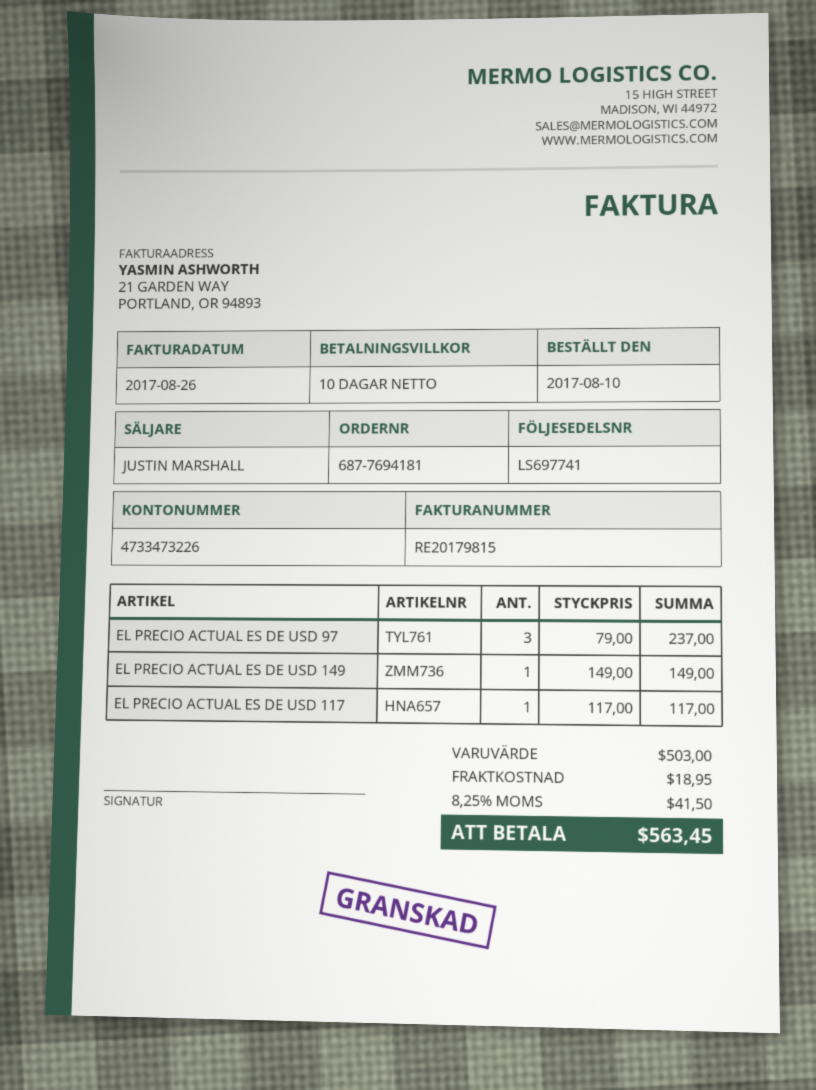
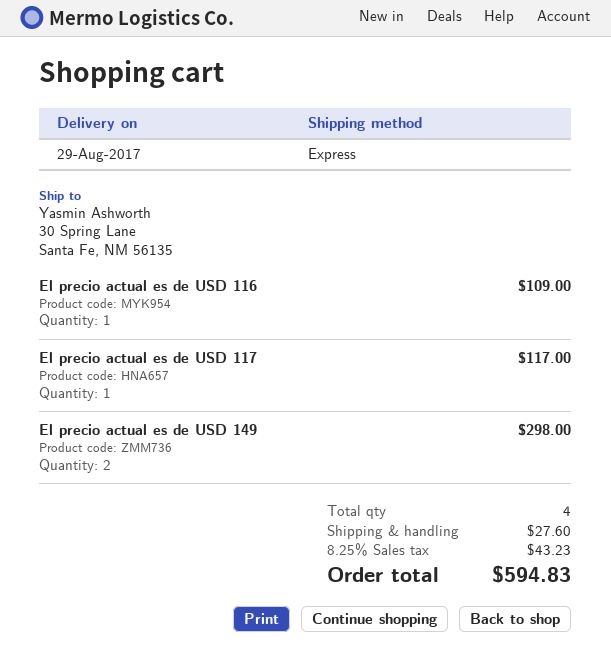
EL PRECIO ACTUAL ES DE USD 97: 3 for 237.00 -> none
EL PRECIO ACTUAL ES DE USD 149: 1 for 149.00 -> 2 for 298.00
El precio actual es de USD 116: none -> 1 for 109.00
shipping: 18.95 -> 27.60
tax: 8.25% = 41.50 -> 8.25% = 43.23
total: 563.45 -> 594.83

